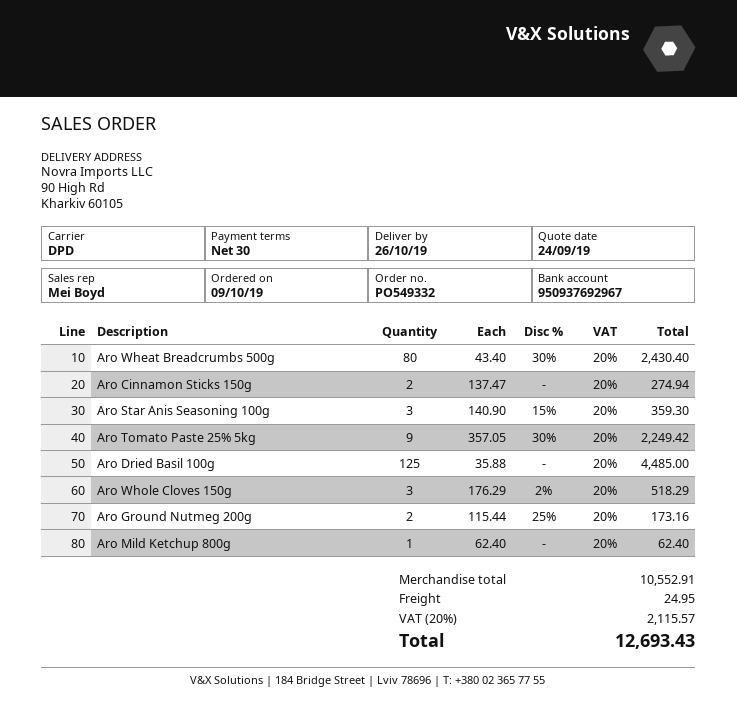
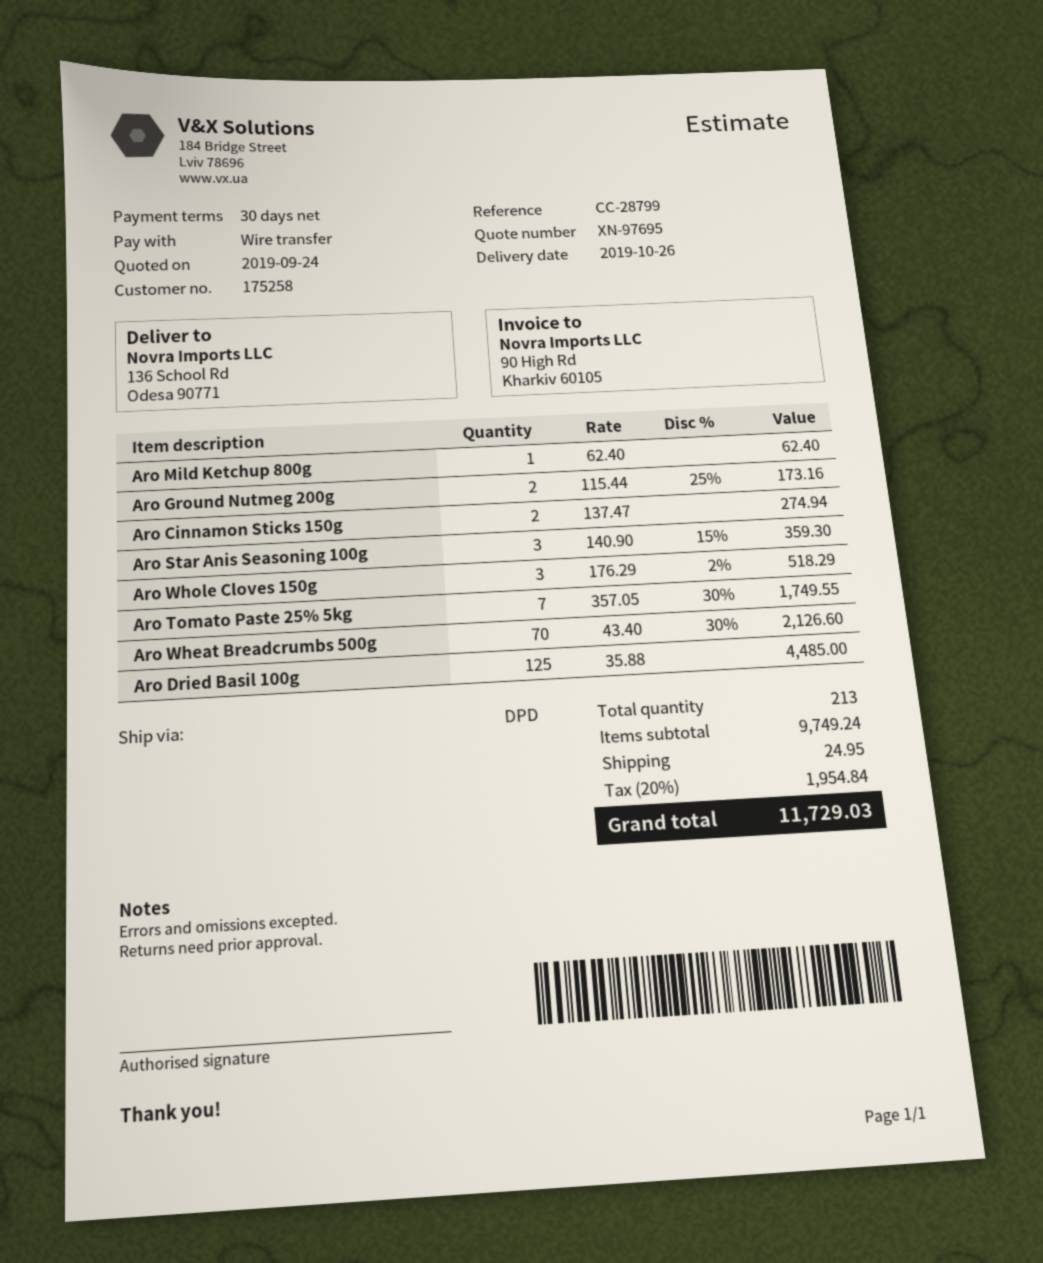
ship to: 90 High Rd, Kharkiv 60105 -> 136 School Rd, Odesa 90771
Aro Wheat Breadcrumbs 500g: 80 x 43.40 - 30% = 2430.40 -> 70 x 43.40 - 30% = 2126.60
Aro Tomato Paste 25% 5kg: 9 x 357.05 - 30% = 2249.42 -> 7 x 357.05 - 30% = 1749.55
subtotal: 10552.91 -> 9749.24
tax: 20% = 2115.57 -> 20% = 1954.84
total: 12693.43 -> 11729.03

